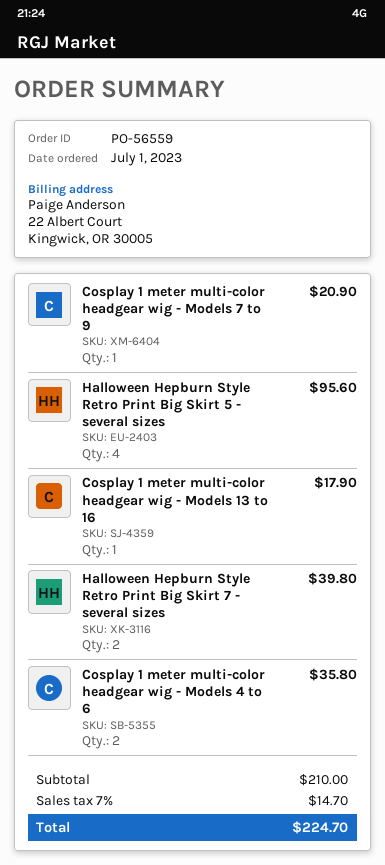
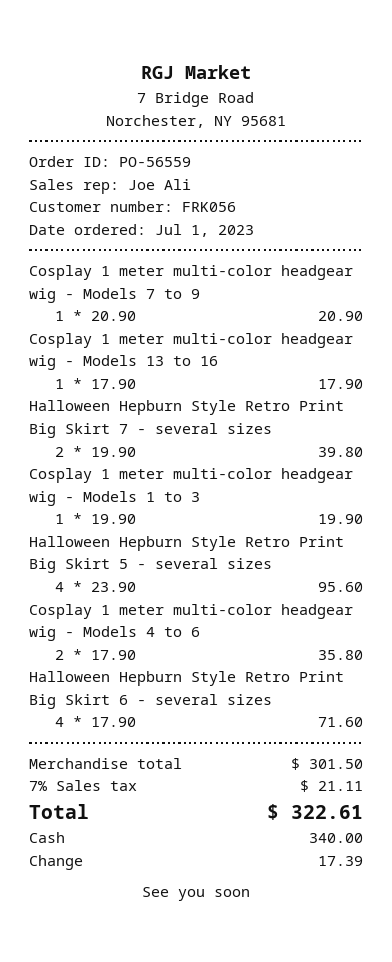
Cosplay 1 meter multi-color headgear wig - Models 1 to 3: none -> 1 for 19.90
Halloween Hepburn Style Retro Print Big Skirt 6 - several sizes: none -> 4 for 71.60
subtotal: 210.00 -> 301.50
tax: 7% = 14.70 -> 7% = 21.11
total: 224.70 -> 322.61

